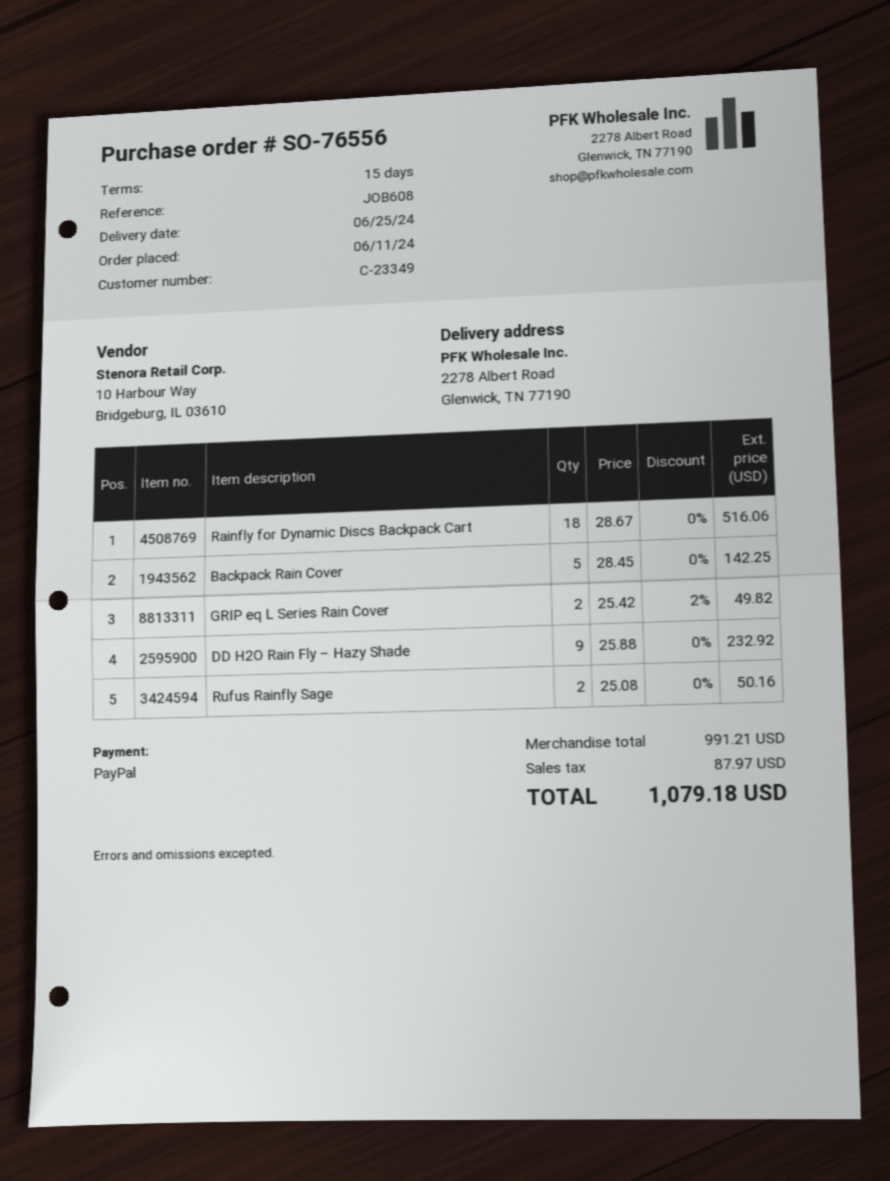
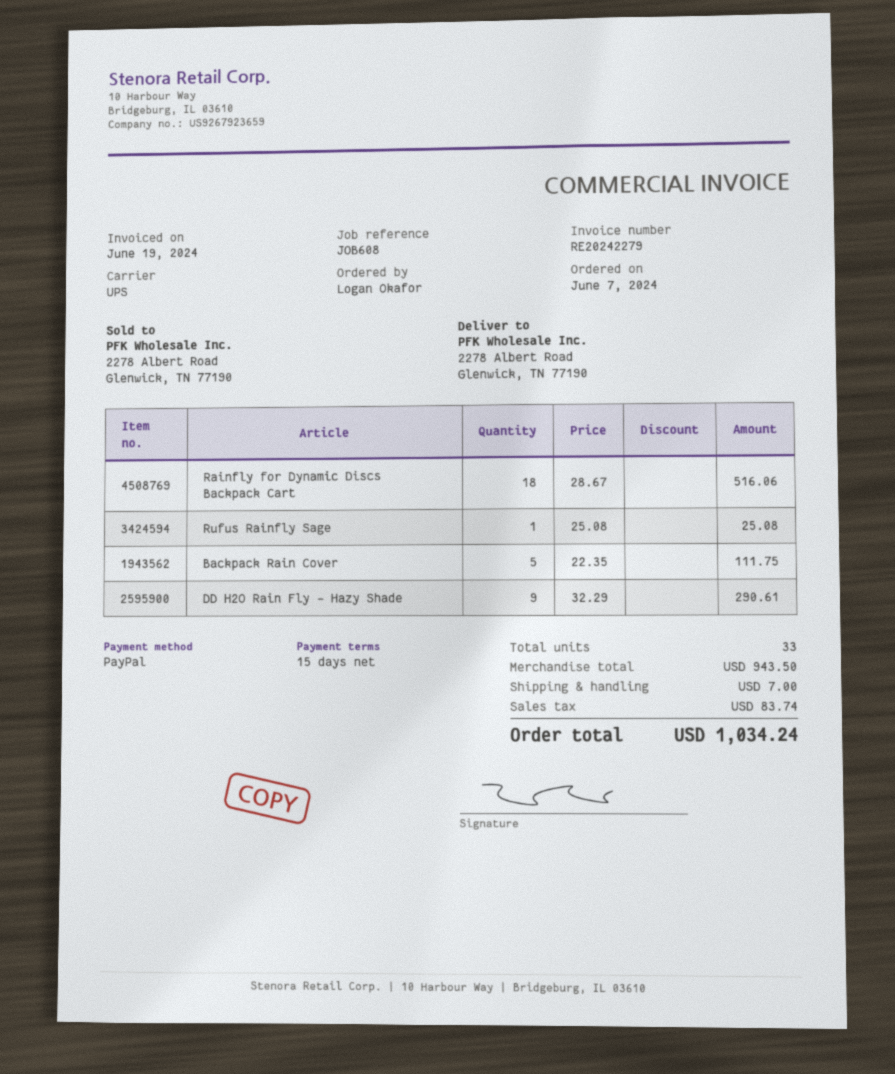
order date: 2024-06-11 -> 2024-06-07
Backpack Rain Cover: 5 x 28.45 = 142.25 -> 5 x 22.35 = 111.75
GRIP eq L Series Rain Cover: 2 x 25.42 - 2% = 49.82 -> none
DD H2O Rain Fly – Hazy Shade: 9 x 25.88 = 232.92 -> 9 x 32.29 = 290.61
Rufus Rainfly Sage: 2 x 25.08 = 50.16 -> 1 x 25.08 = 25.08
subtotal: 991.21 -> 943.50
shipping: none -> 7.00
tax: 87.97 -> 83.74
total: 1079.18 -> 1034.24

